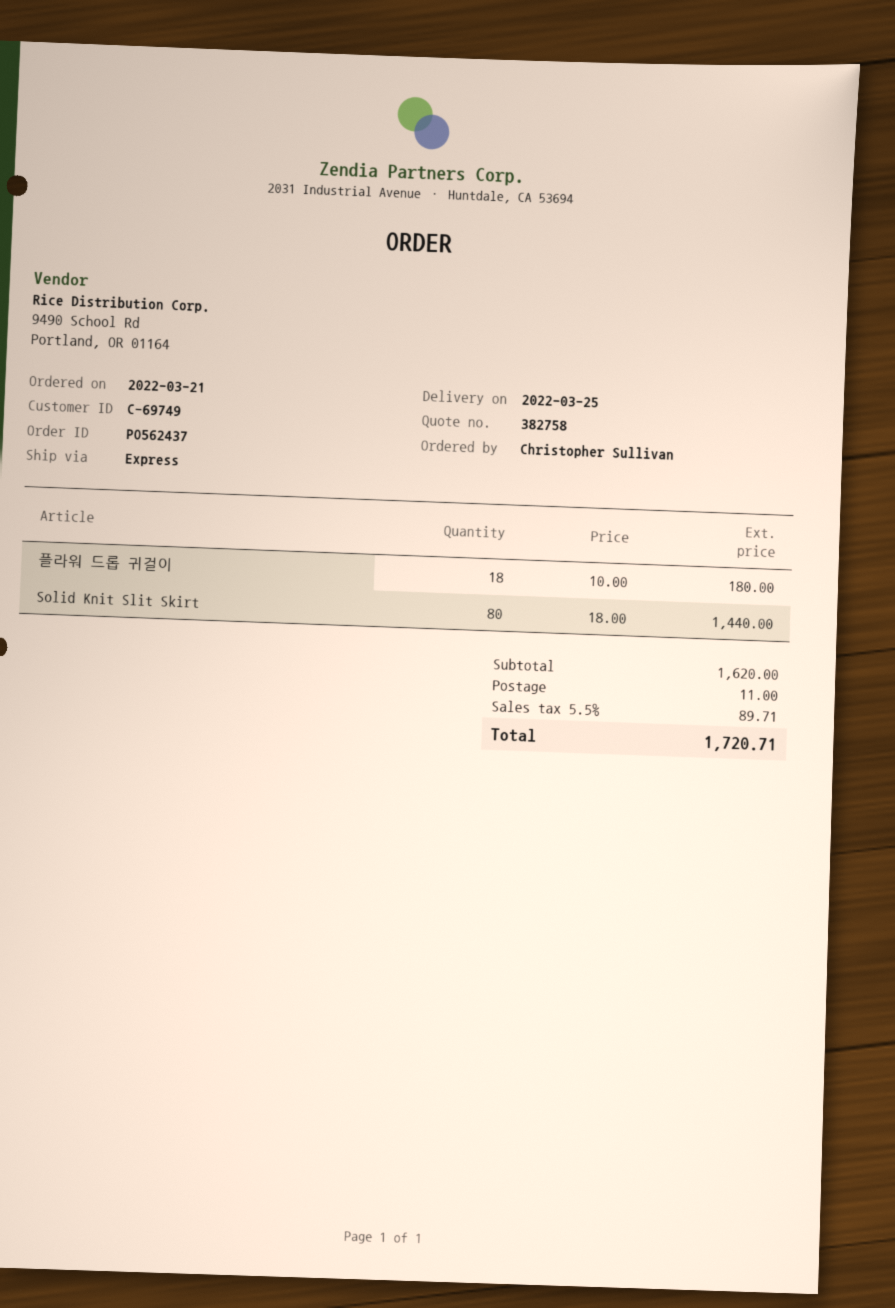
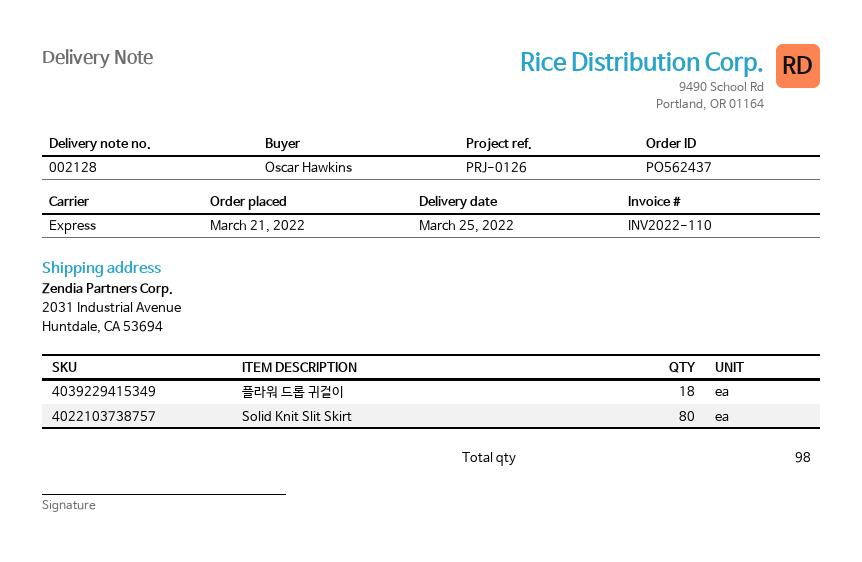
ordered by: Christopher Sullivan -> Oscar Hawkins

